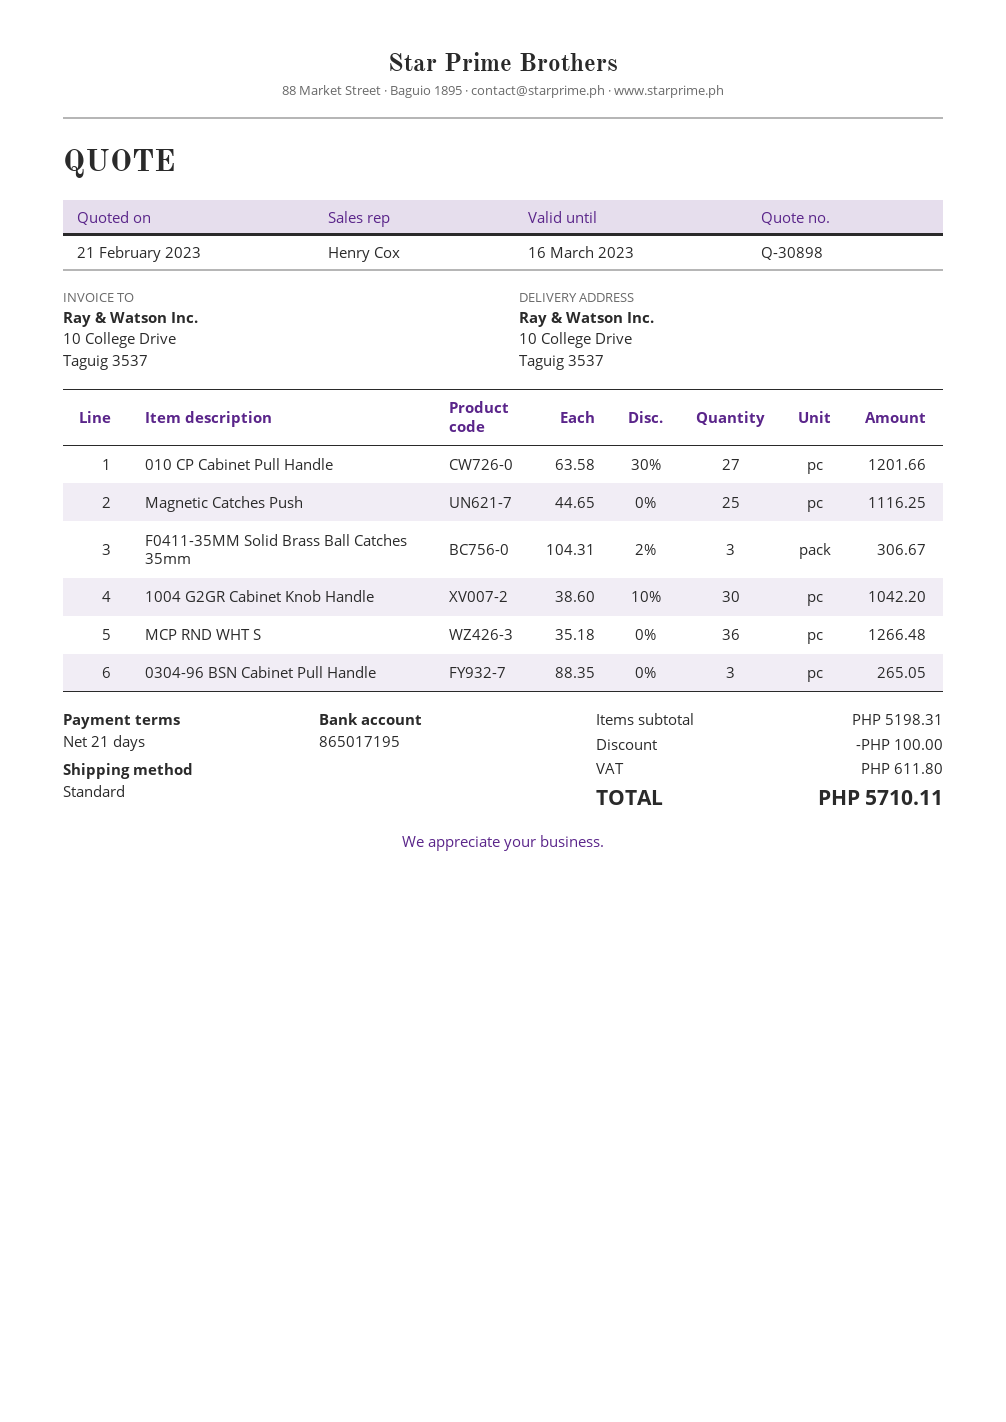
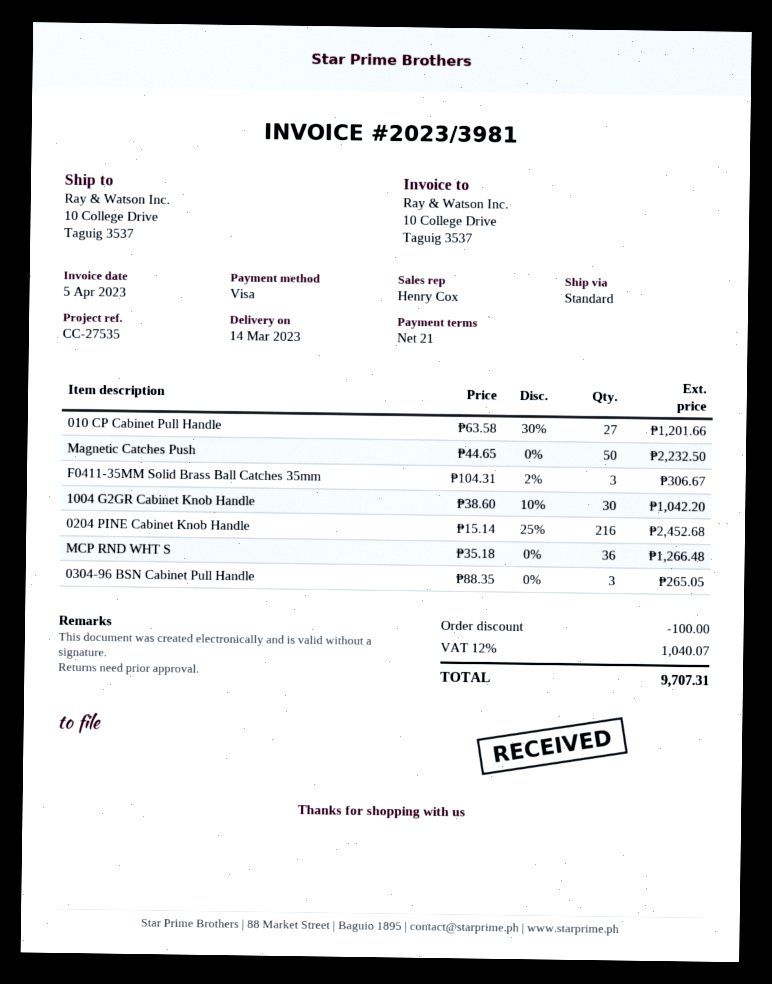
Magnetic Catches Push: 25 x 44.65 = 1116.25 -> 50 x 44.65 = 2232.50
0204 PINE Cabinet Knob Handle: none -> 216 x 15.14 - 25% = 2452.68
tax: 611.80 -> 1040.07
total: 5710.11 -> 9707.31

